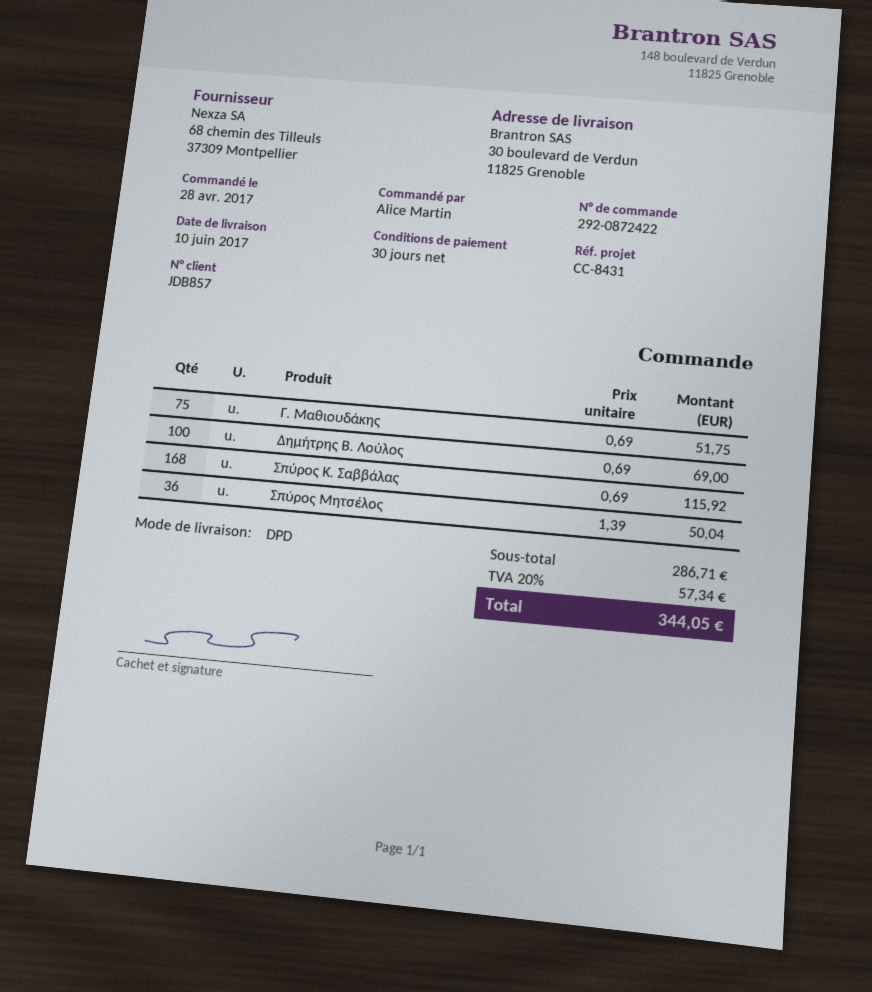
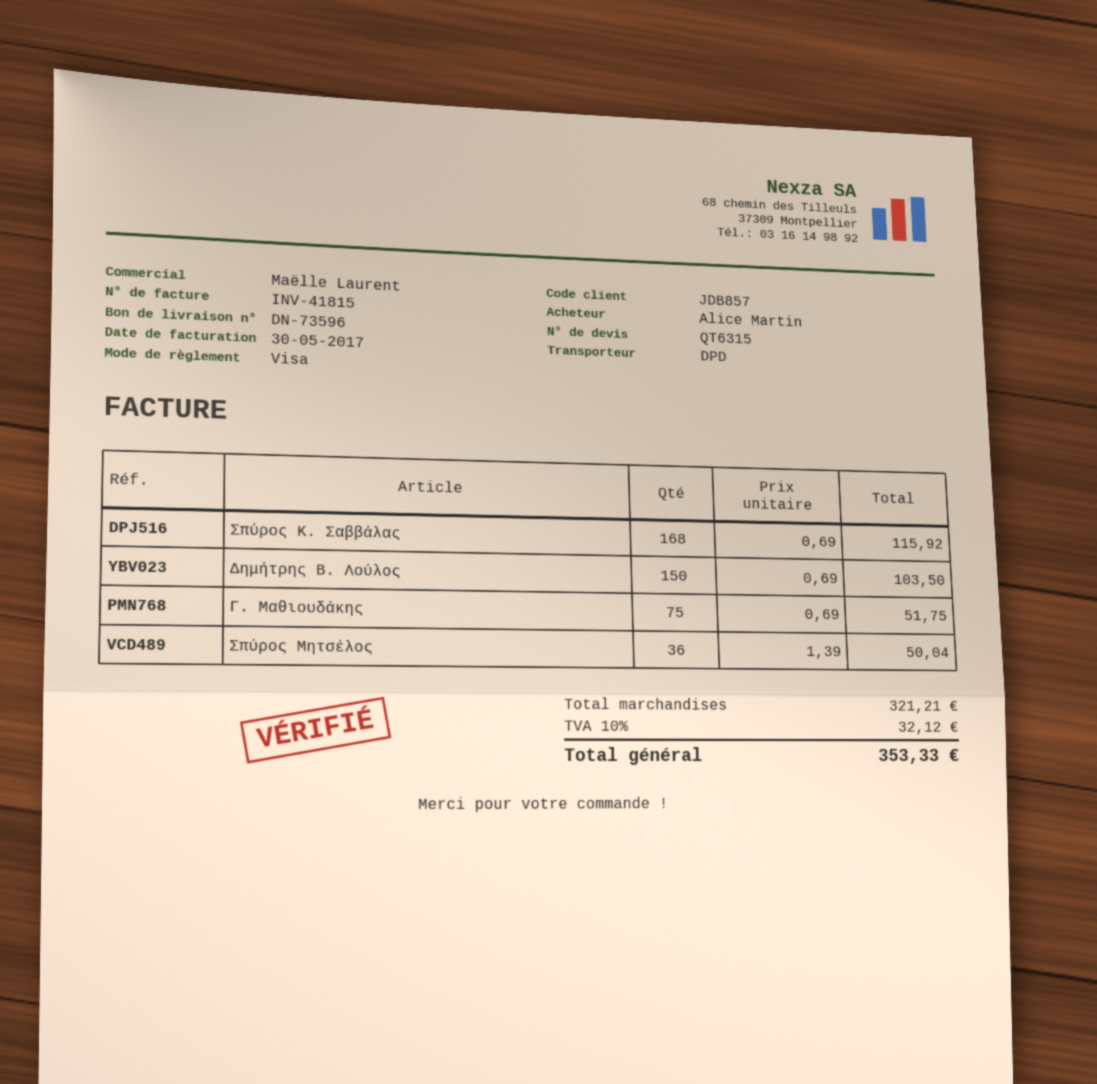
Δημήτρης Β. Λούλος: 100 x 0.69 = 69.00 -> 150 x 0.69 = 103.50
subtotal: 286.71 -> 321.21
tax: 20% = 57.34 -> 10% = 32.12
total: 344.05 -> 353.33

